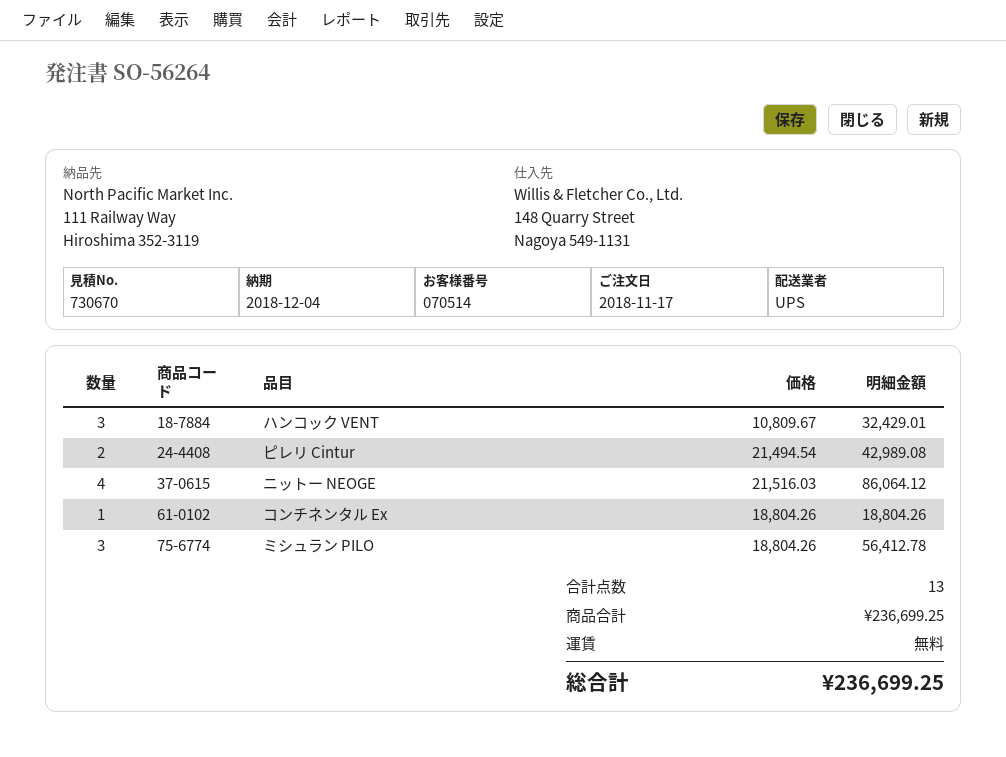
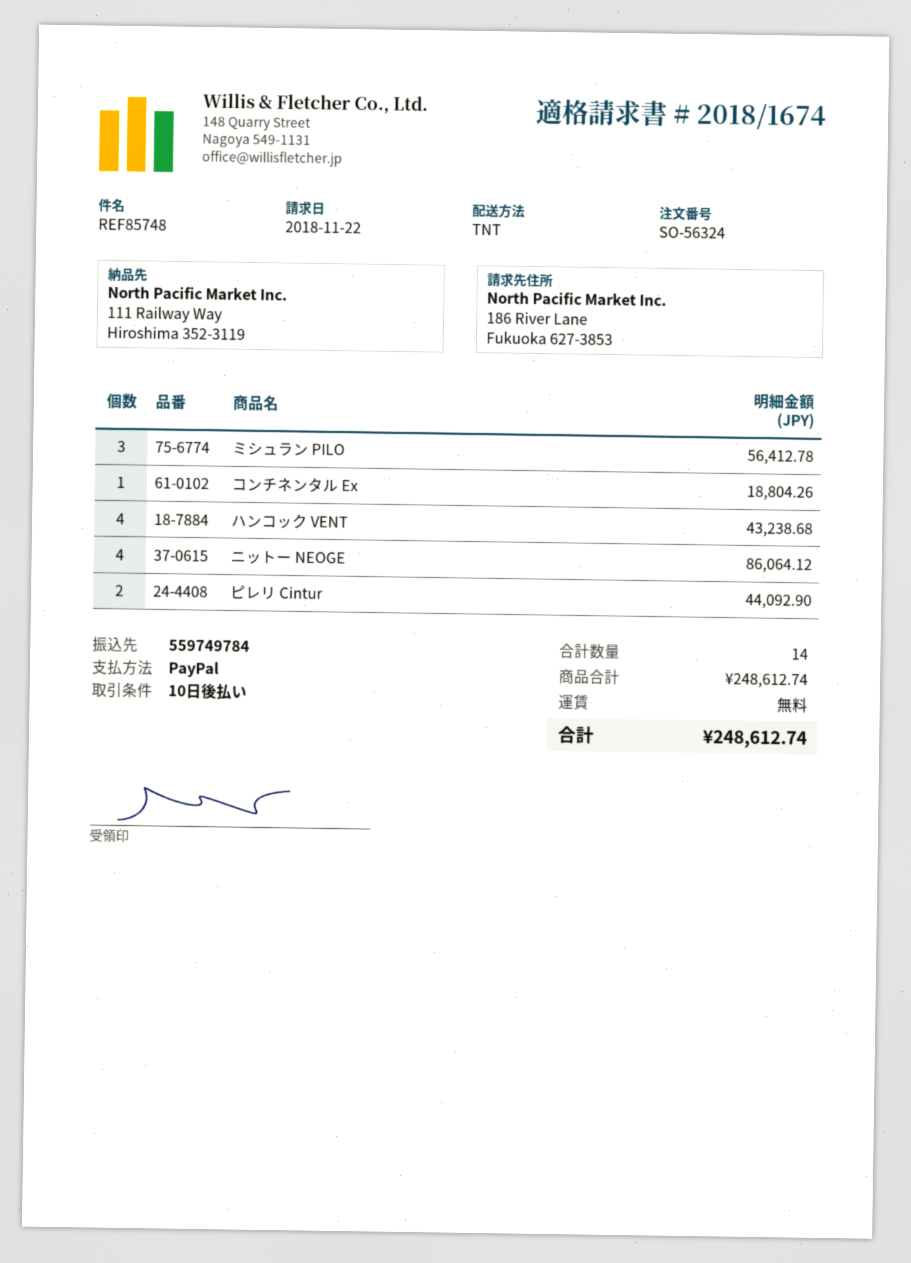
order number: SO-56264 -> SO-56324
shipping method: UPS -> TNT
ハンコック VENT: 3 for 32429.01 -> 4 for 43238.68
ピレリ Cintur: 2 for 42989.08 -> 2 for 44092.90
total quantity: 13 -> 14
subtotal: 236699.25 -> 248612.74
total: 236699.25 -> 248612.74

